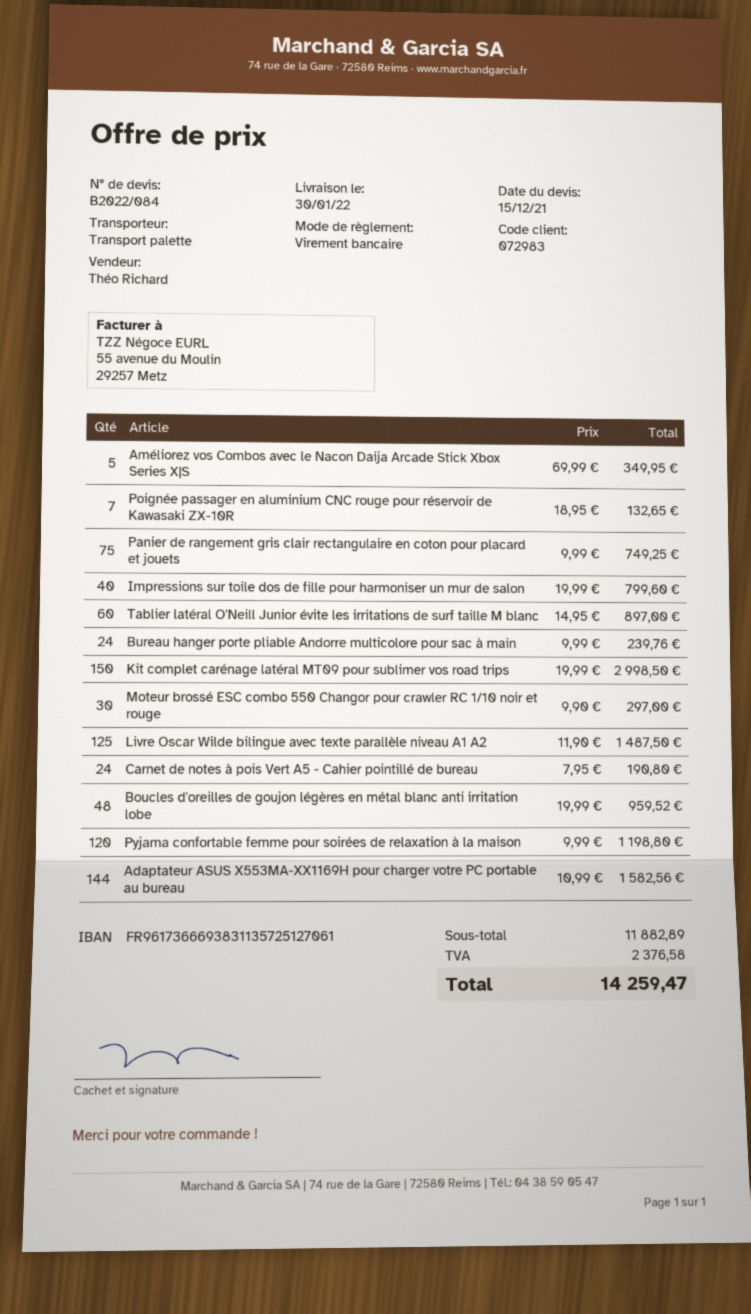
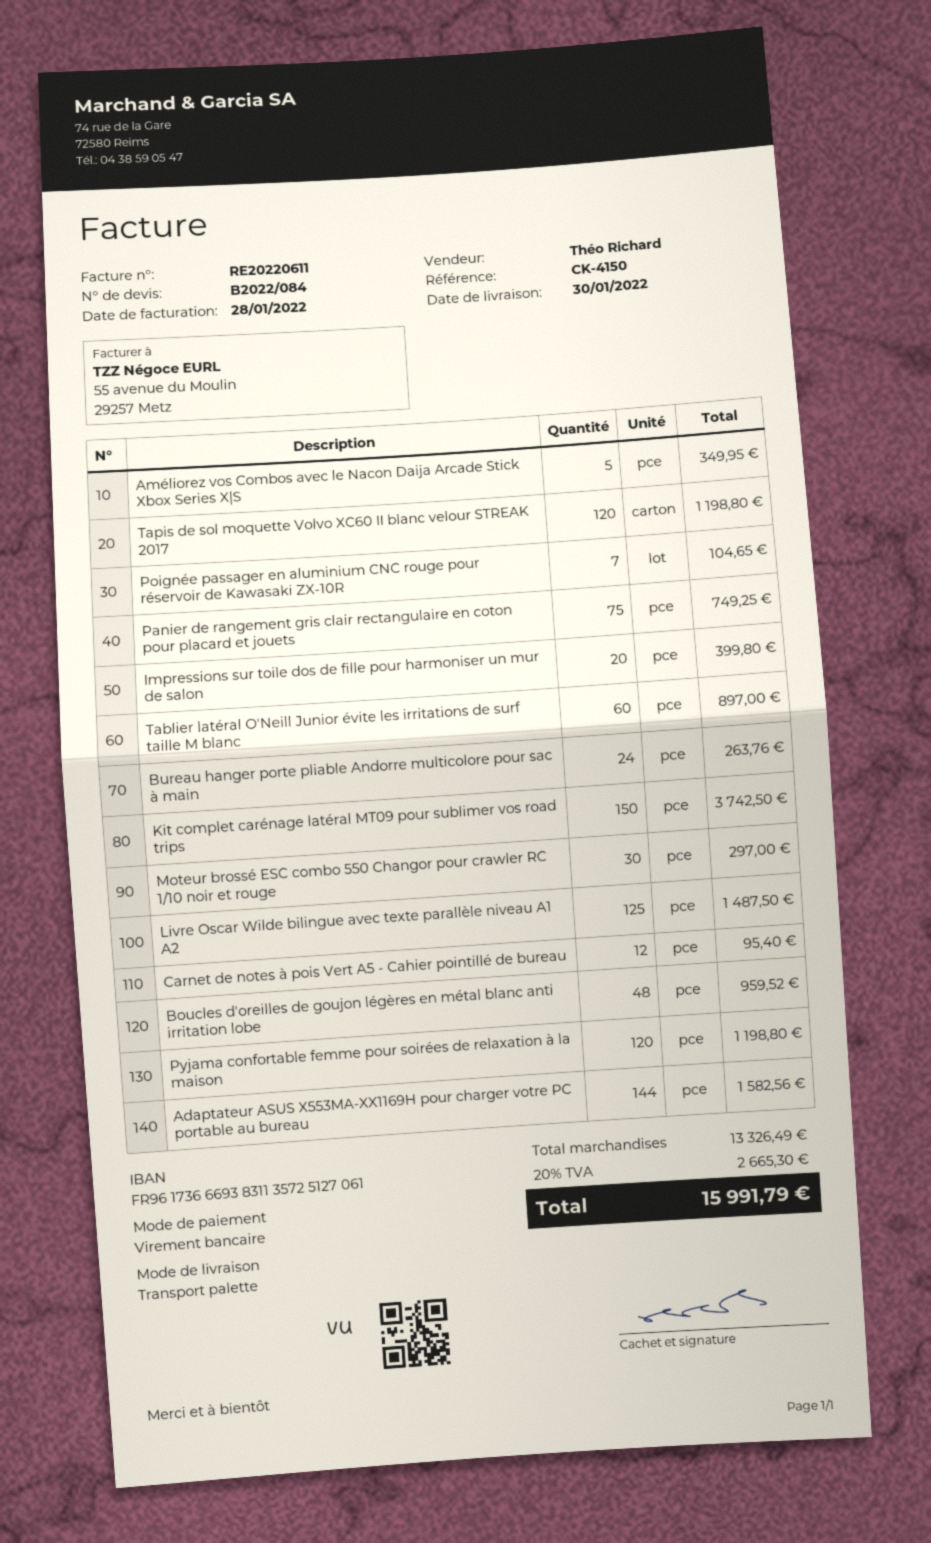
Poignée passager en aluminium CNC rouge pour réservoir de Kawasaki ZX-10R: 7 for 132.65 -> 7 for 104.65
Impressions sur toile dos de fille pour harmoniser un mur de salon: 40 for 799.60 -> 20 for 399.80
Bureau hanger porte pliable Andorre multicolore pour sac à main: 24 for 239.76 -> 24 for 263.76
Kit complet carénage latéral MT09 pour sublimer vos road trips: 150 for 2998.50 -> 150 for 3742.50
Carnet de notes à pois Vert A5 - Cahier pointillé de bureau: 24 for 190.80 -> 12 for 95.40
Tapis de sol moquette Volvo XC60 II blanc velour STREAK 2017: none -> 120 for 1198.80
subtotal: 11882.89 -> 13326.49
tax: 2376.58 -> 2665.30
total: 14259.47 -> 15991.79

